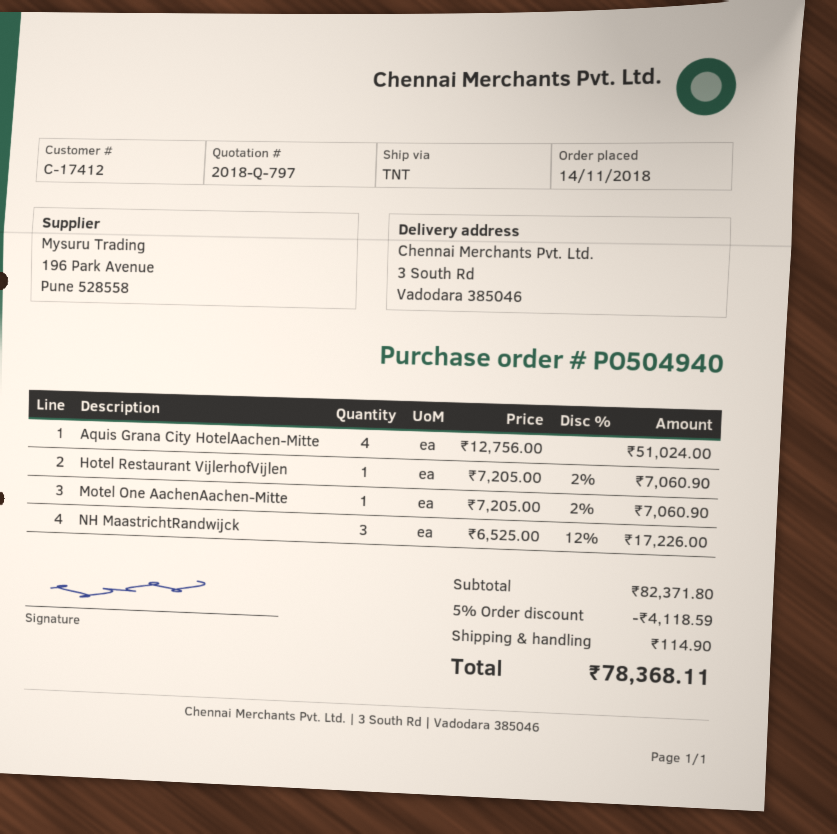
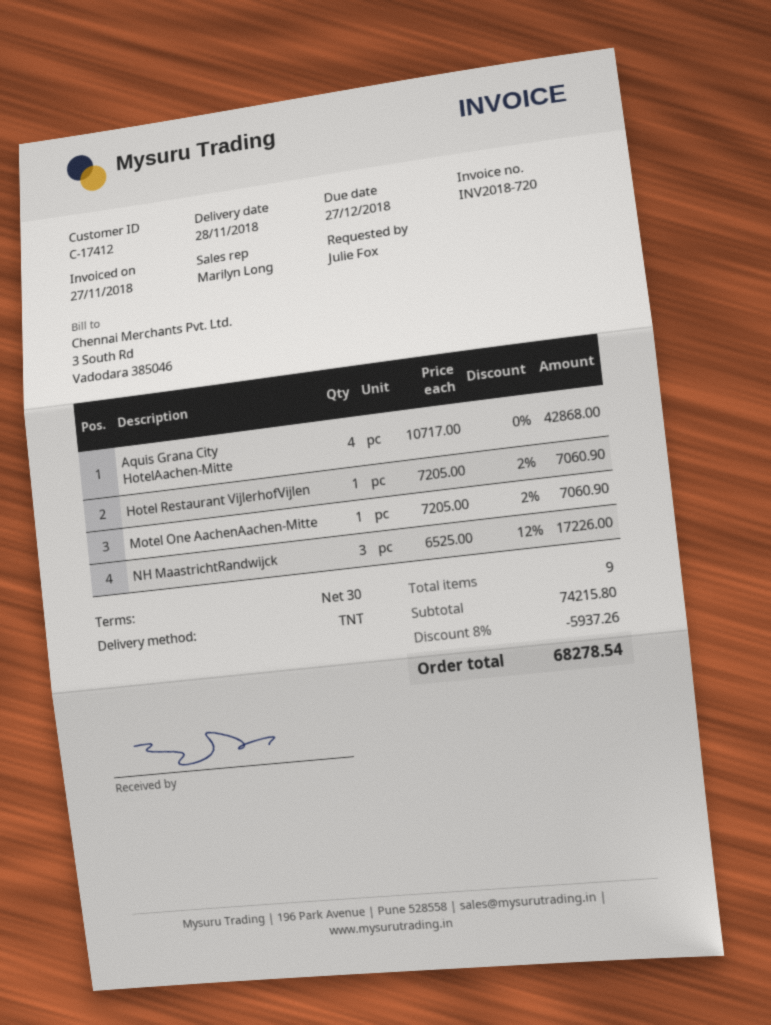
Aquis Grana City HotelAachen-Mitte: 4 x 12756.00 = 51024.00 -> 4 x 10717.00 = 42868.00
subtotal: 82371.80 -> 74215.80
discount: 5% = 4118.59 -> 8% = 5937.26
shipping: 114.90 -> none
total: 78368.11 -> 68278.54

